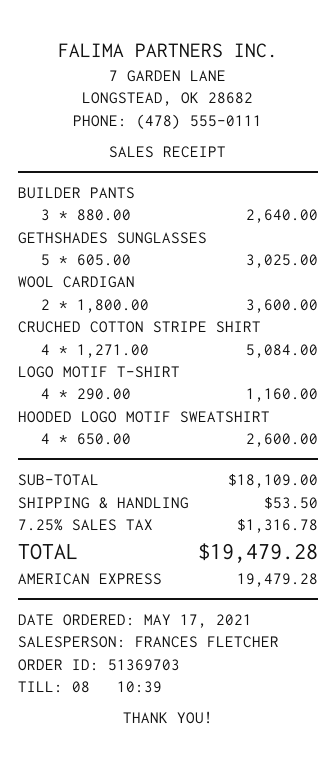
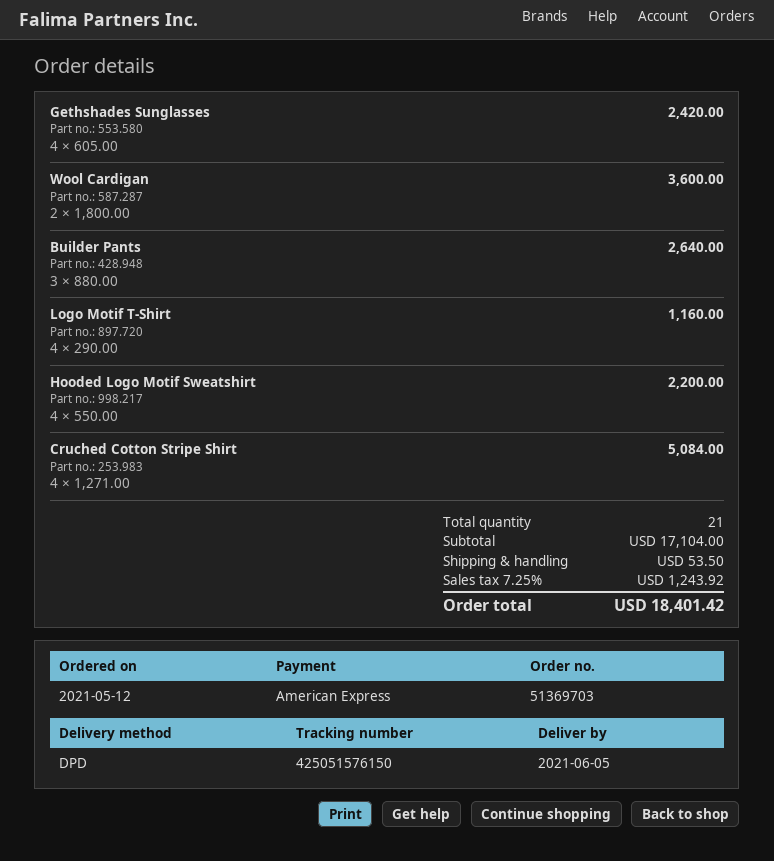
order date: 2021-05-17 -> 2021-05-12
GETHSHADES SUNGLASSES: 5 x 605.00 = 3025.00 -> 4 x 605.00 = 2420.00
HOODED LOGO MOTIF SWEATSHIRT: 4 x 650.00 = 2600.00 -> 4 x 550.00 = 2200.00
subtotal: 18109.00 -> 17104.00
tax: 7.25% = 1316.78 -> 7.25% = 1243.92
total: 19479.28 -> 18401.42

